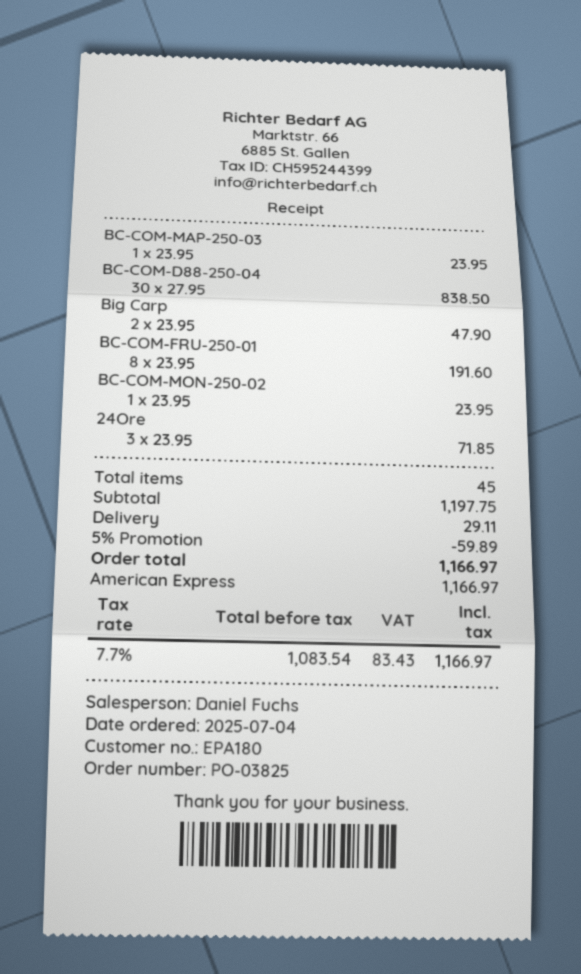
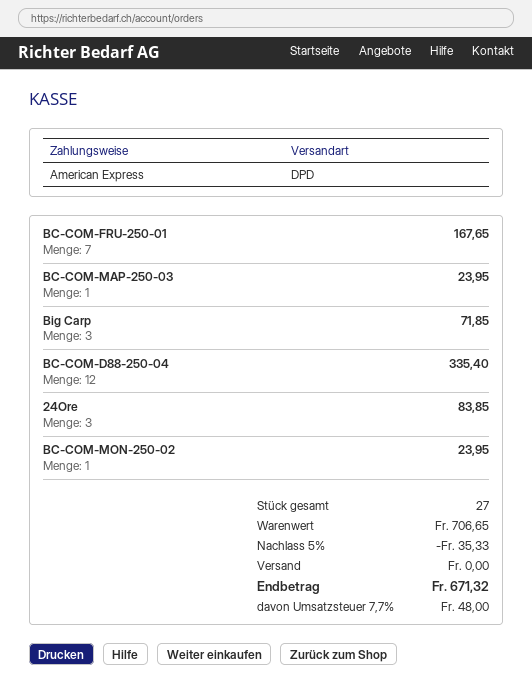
BC-COM-D88-250-04: 30 for 838.50 -> 12 for 335.40
Big Carp: 2 for 47.90 -> 3 for 71.85
BC-COM-FRU-250-01: 8 for 191.60 -> 7 for 167.65
24Ore: 3 for 71.85 -> 3 for 83.85
total quantity: 45 -> 27
subtotal: 1197.75 -> 706.65
discount: 5% = 59.89 -> 5% = 35.33
shipping: 29.11 -> 0.00
tax: 7.7% = 83.43 -> 7.7% = 48.00
total: 1166.97 -> 671.32

